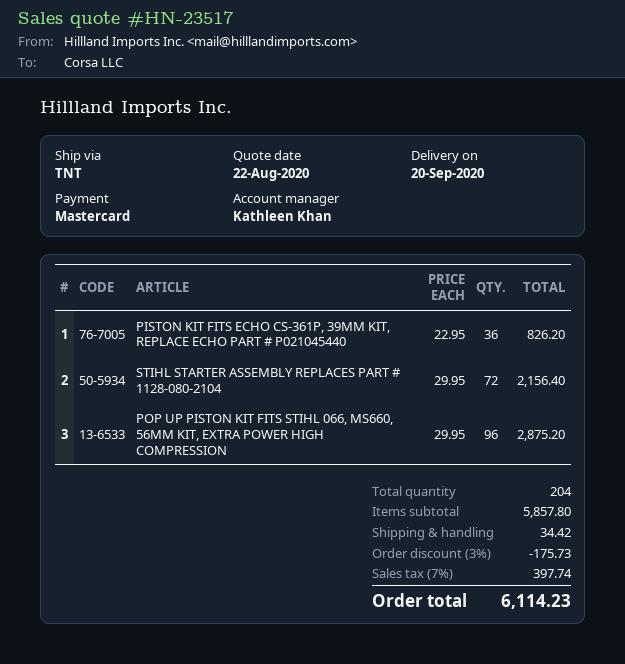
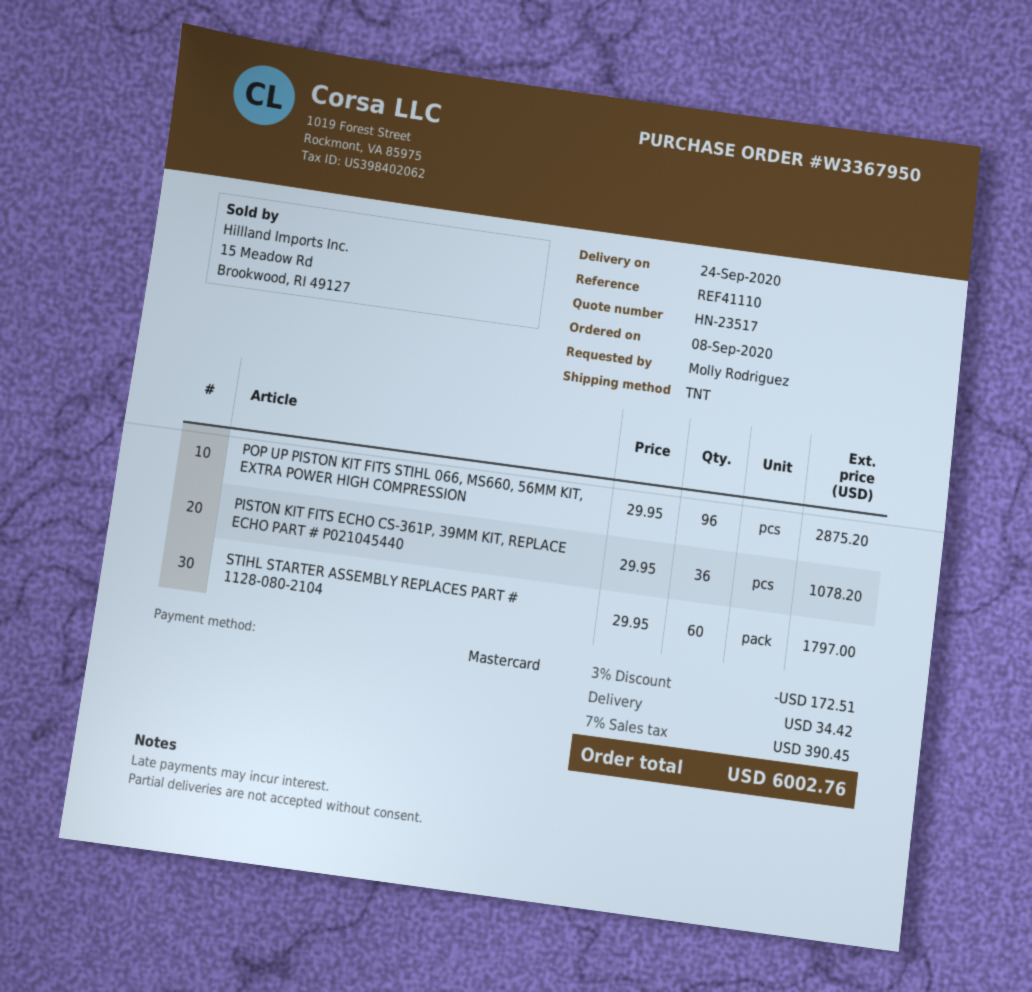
delivery date: 2020-09-20 -> 2020-09-24
PISTON KIT FITS ECHO CS-361P, 39MM KIT, REPLACE ECHO PART # P021045440: 36 x 22.95 = 826.20 -> 36 x 29.95 = 1078.20
STIHL STARTER ASSEMBLY REPLACES PART # 1128-080-2104: 72 x 29.95 = 2156.40 -> 60 x 29.95 = 1797.00
discount: 3% = 175.73 -> 3% = 172.51
tax: 7% = 397.74 -> 7% = 390.45
total: 6114.23 -> 6002.76

